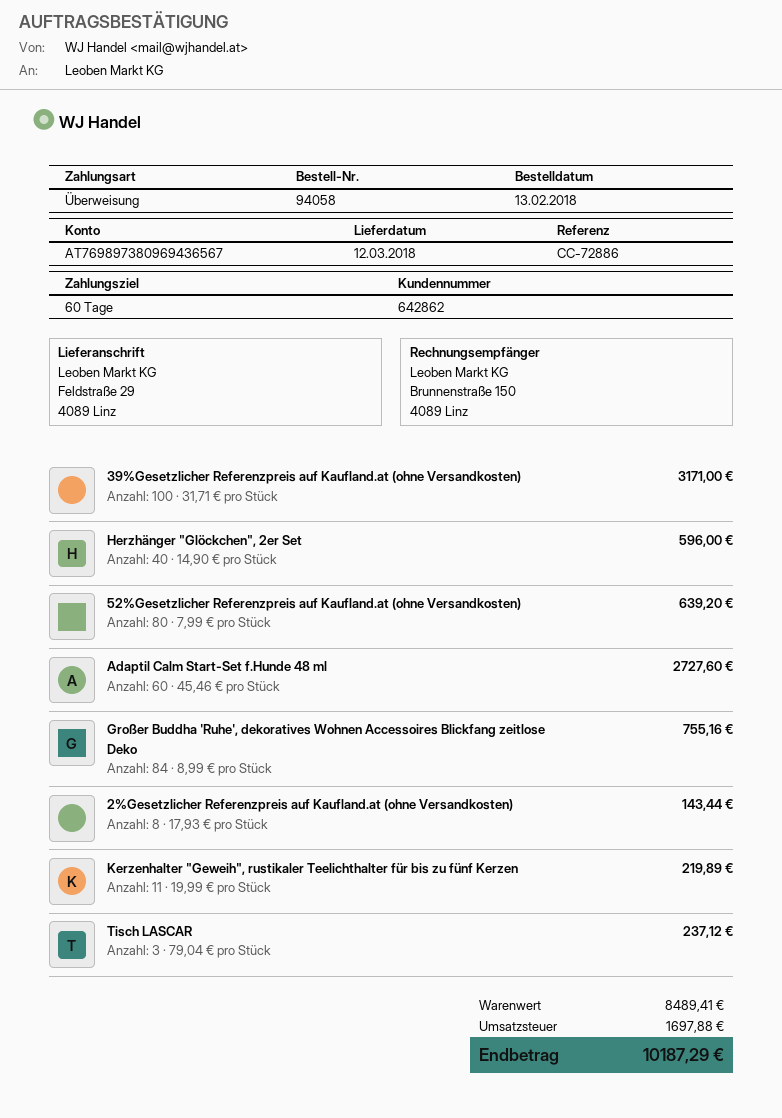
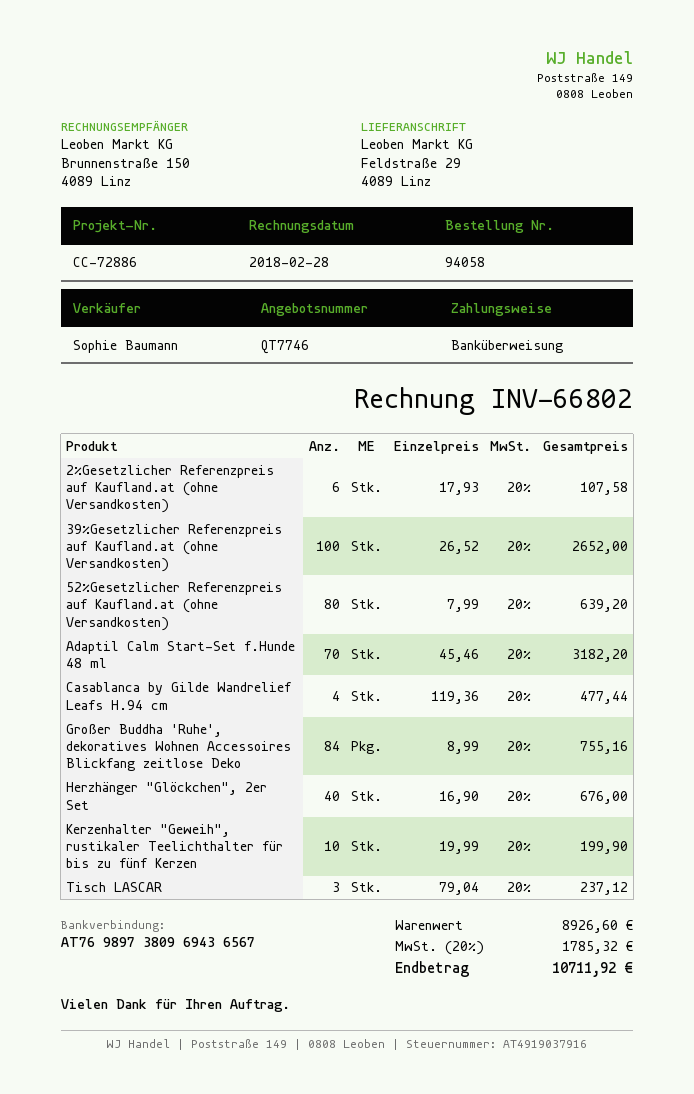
39%Gesetzlicher Referenzpreis auf Kaufland.at (ohne Versandkosten): 100 x 31.71 = 3171.00 -> 100 x 26.52 = 2652.00
Herzhänger "Glöckchen", 2er Set: 40 x 14.90 = 596.00 -> 40 x 16.90 = 676.00
Adaptil Calm Start-Set f.Hunde 48 ml: 60 x 45.46 = 2727.60 -> 70 x 45.46 = 3182.20
2%Gesetzlicher Referenzpreis auf Kaufland.at (ohne Versandkosten): 8 x 17.93 = 143.44 -> 6 x 17.93 = 107.58
Kerzenhalter "Geweih", rustikaler Teelichthalter für bis zu fünf Kerzen: 11 x 19.99 = 219.89 -> 10 x 19.99 = 199.90
Casablanca by Gilde Wandrelief Leafs H.94 cm: none -> 4 x 119.36 = 477.44
subtotal: 8489.41 -> 8926.60
tax: 1697.88 -> 1785.32
total: 10187.29 -> 10711.92

